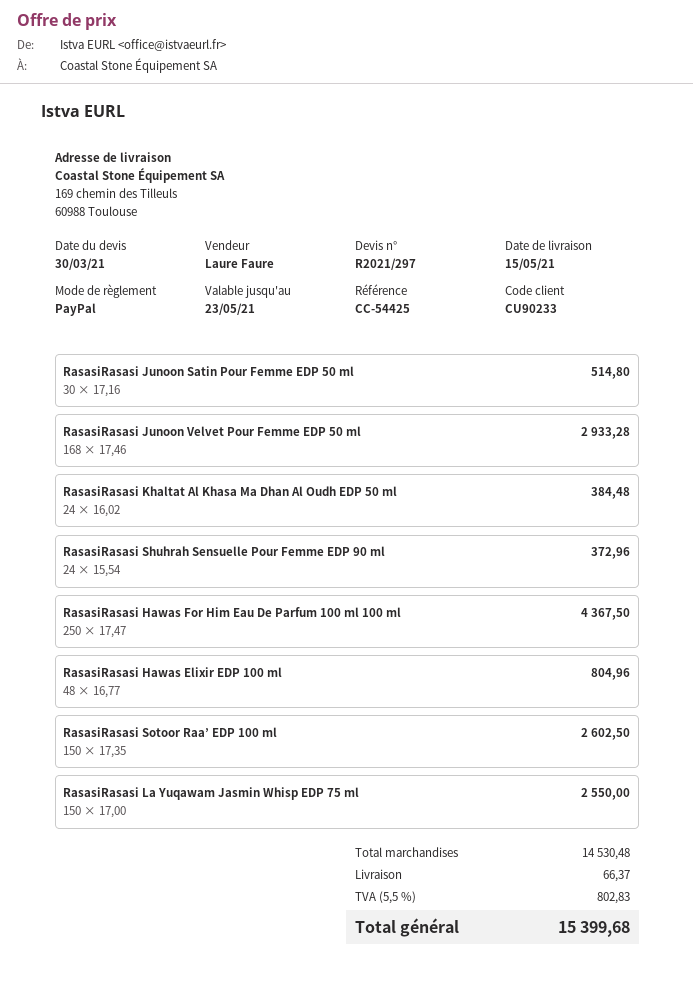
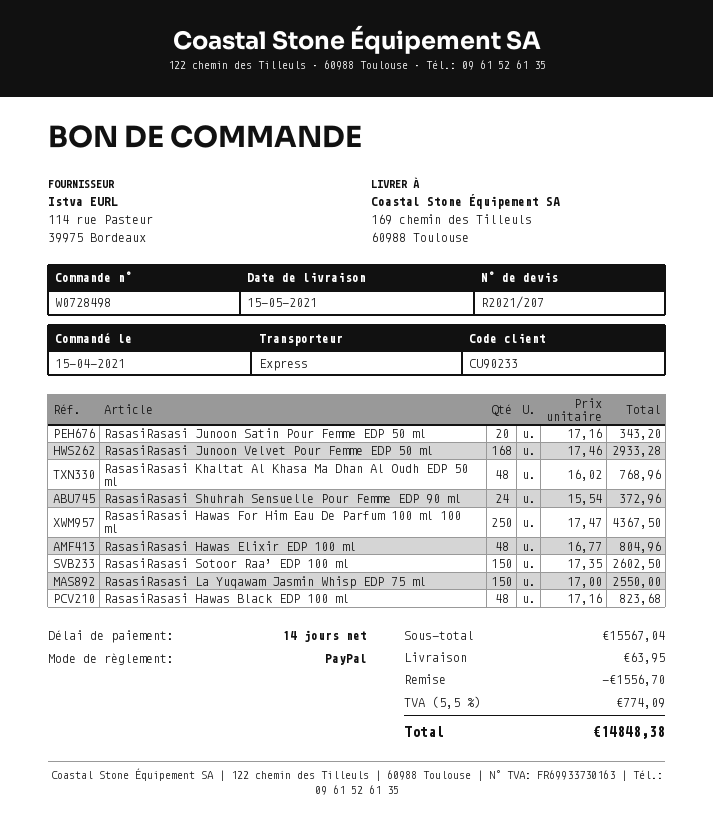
quote number: R2021/297 -> R2021/207
RasasiRasasi Junoon Satin Pour Femme EDP 50 ml: 30 x 17.16 = 514.80 -> 20 x 17.16 = 343.20
RasasiRasasi Khaltat Al Khasa Ma Dhan Al Oudh EDP 50 ml: 24 x 16.02 = 384.48 -> 48 x 16.02 = 768.96
RasasiRasasi Hawas Black EDP 100 ml: none -> 48 x 17.16 = 823.68
subtotal: 14530.48 -> 15567.04
discount: none -> 1556.70
shipping: 66.37 -> 63.95
tax: 5.5% = 802.83 -> 5.5% = 774.09
total: 15399.68 -> 14848.38

